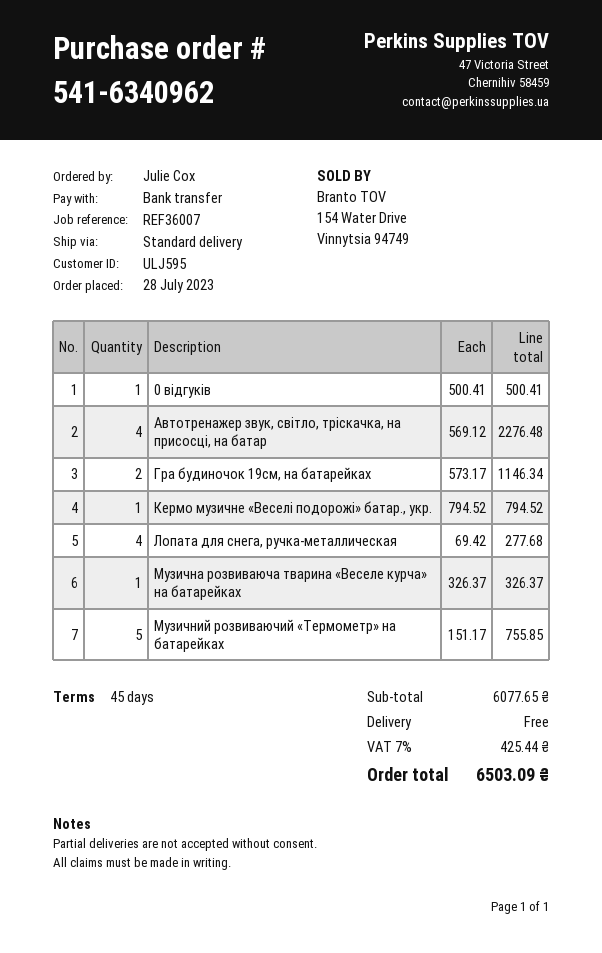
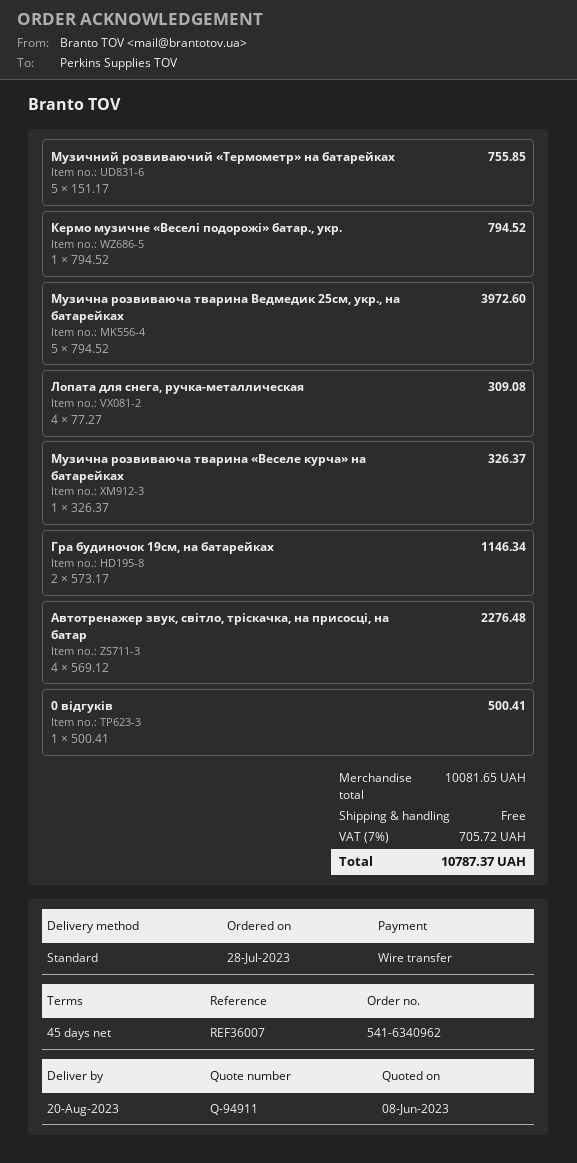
Лопата для снега, ручка-металлическая: 4 x 69.42 = 277.68 -> 4 x 77.27 = 309.08
Музична розвиваюча тварина Ведмедик 25см, укр., на батарейках: none -> 5 x 794.52 = 3972.60
subtotal: 6077.65 -> 10081.65
tax: 7% = 425.44 -> 7% = 705.72
total: 6503.09 -> 10787.37

